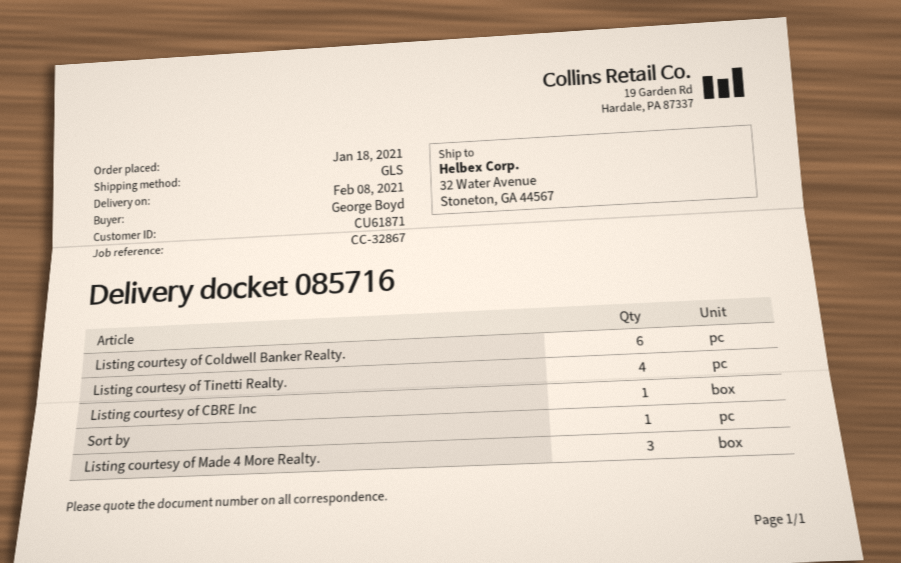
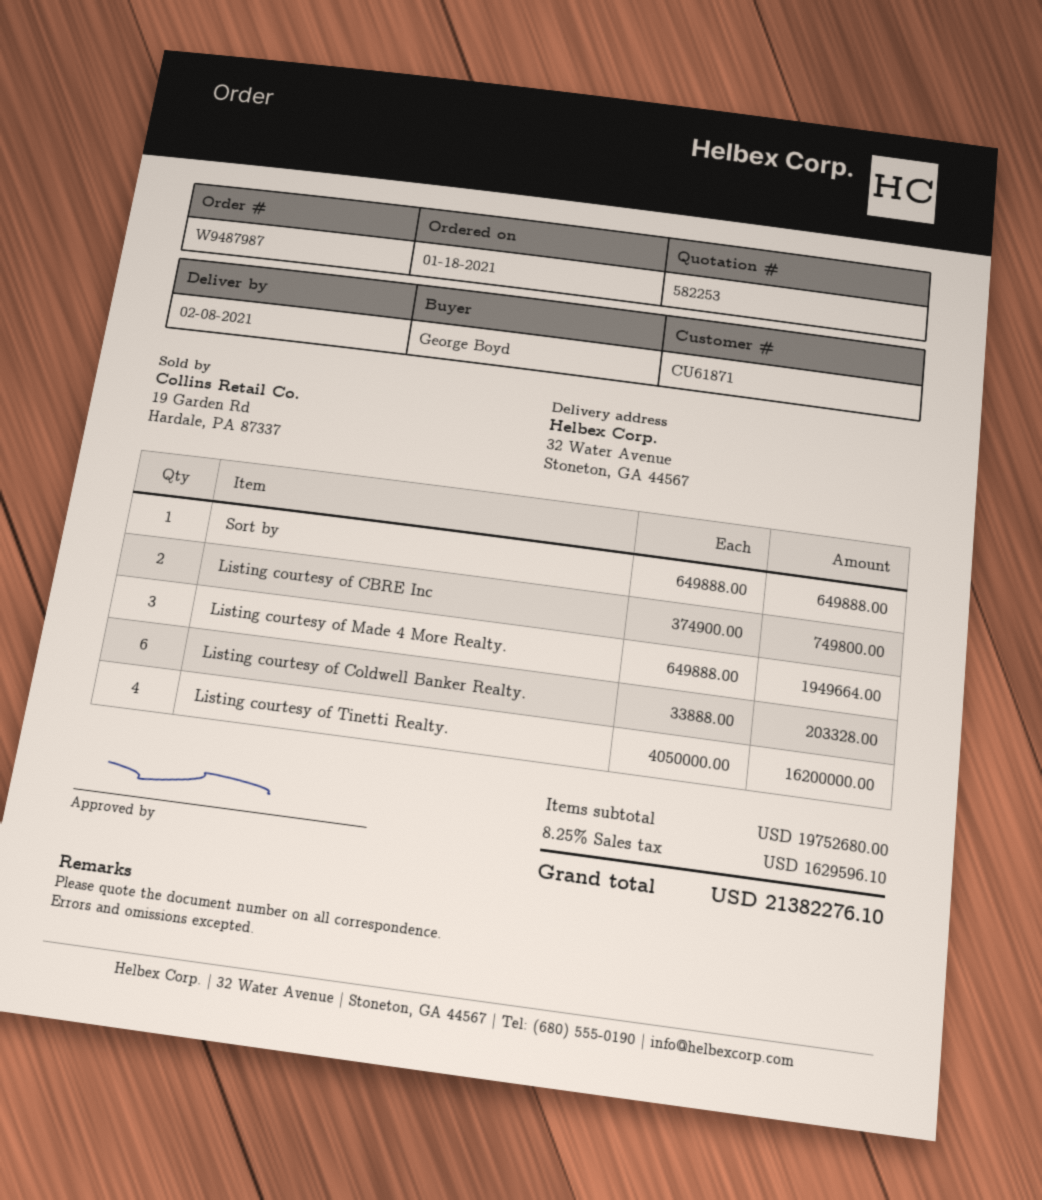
Listing courtesy of CBRE Inc: 1 -> 2

